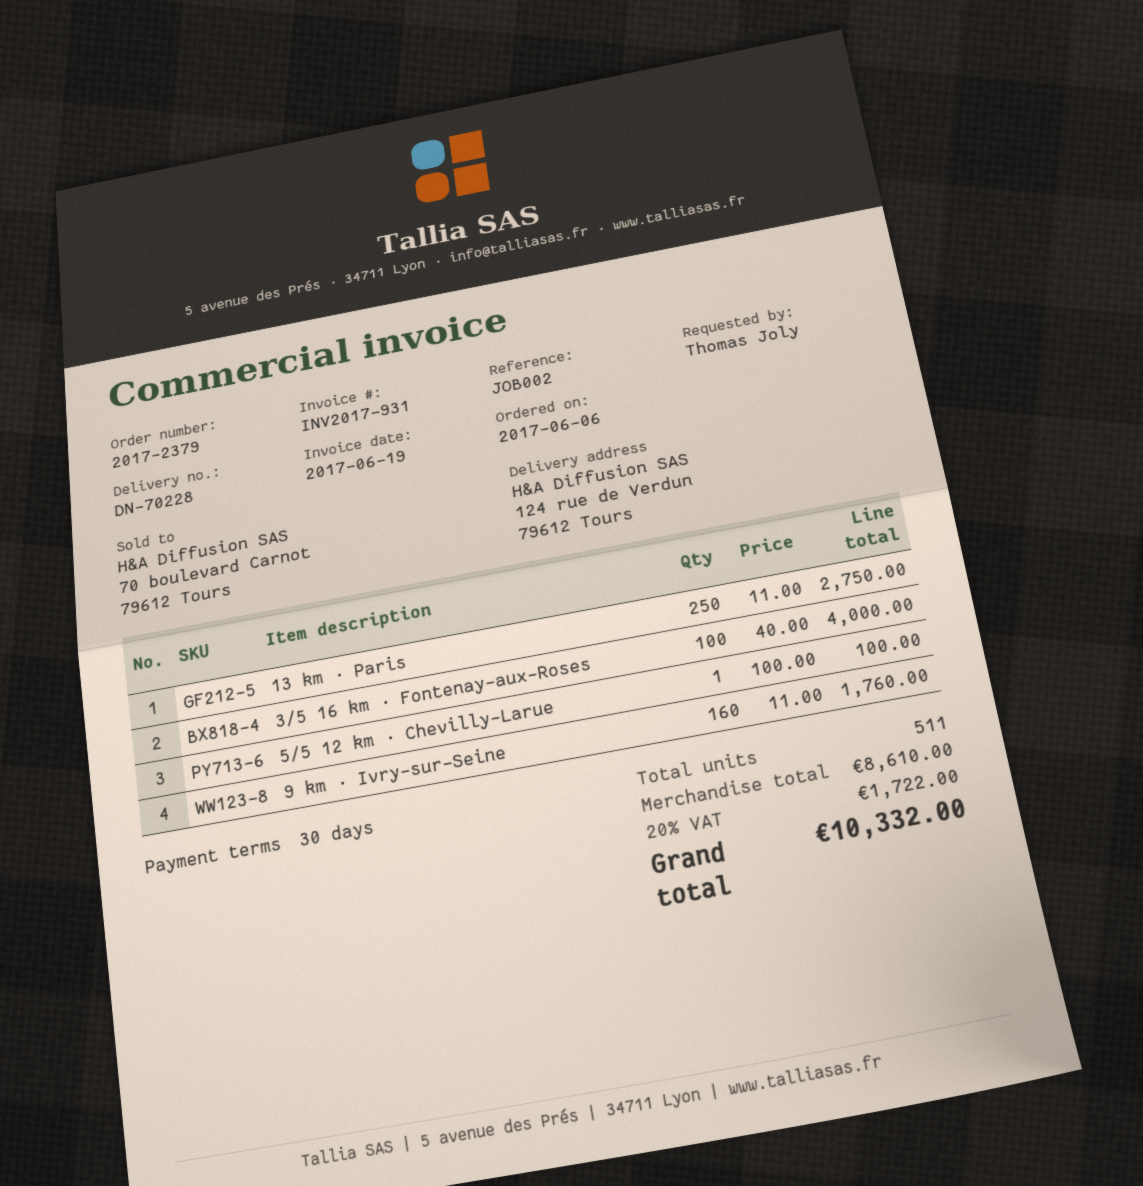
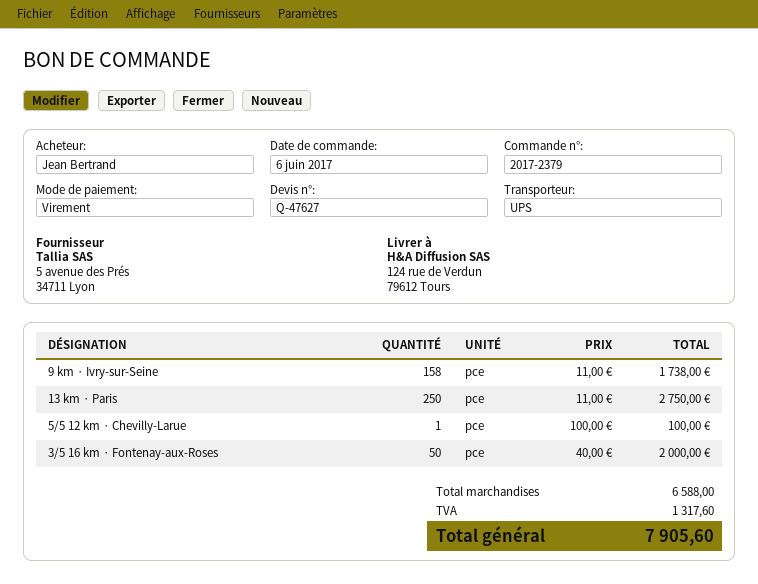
ordered by: Thomas Joly -> Jean Bertrand
3/5 16 km · Fontenay-aux-Roses: 100 x 40.00 = 4000.00 -> 50 x 40.00 = 2000.00
9 km · Ivry-sur-Seine: 160 x 11.00 = 1760.00 -> 158 x 11.00 = 1738.00
subtotal: 8610.00 -> 6588.00
tax: 1722.00 -> 1317.60
total: 10332.00 -> 7905.60

